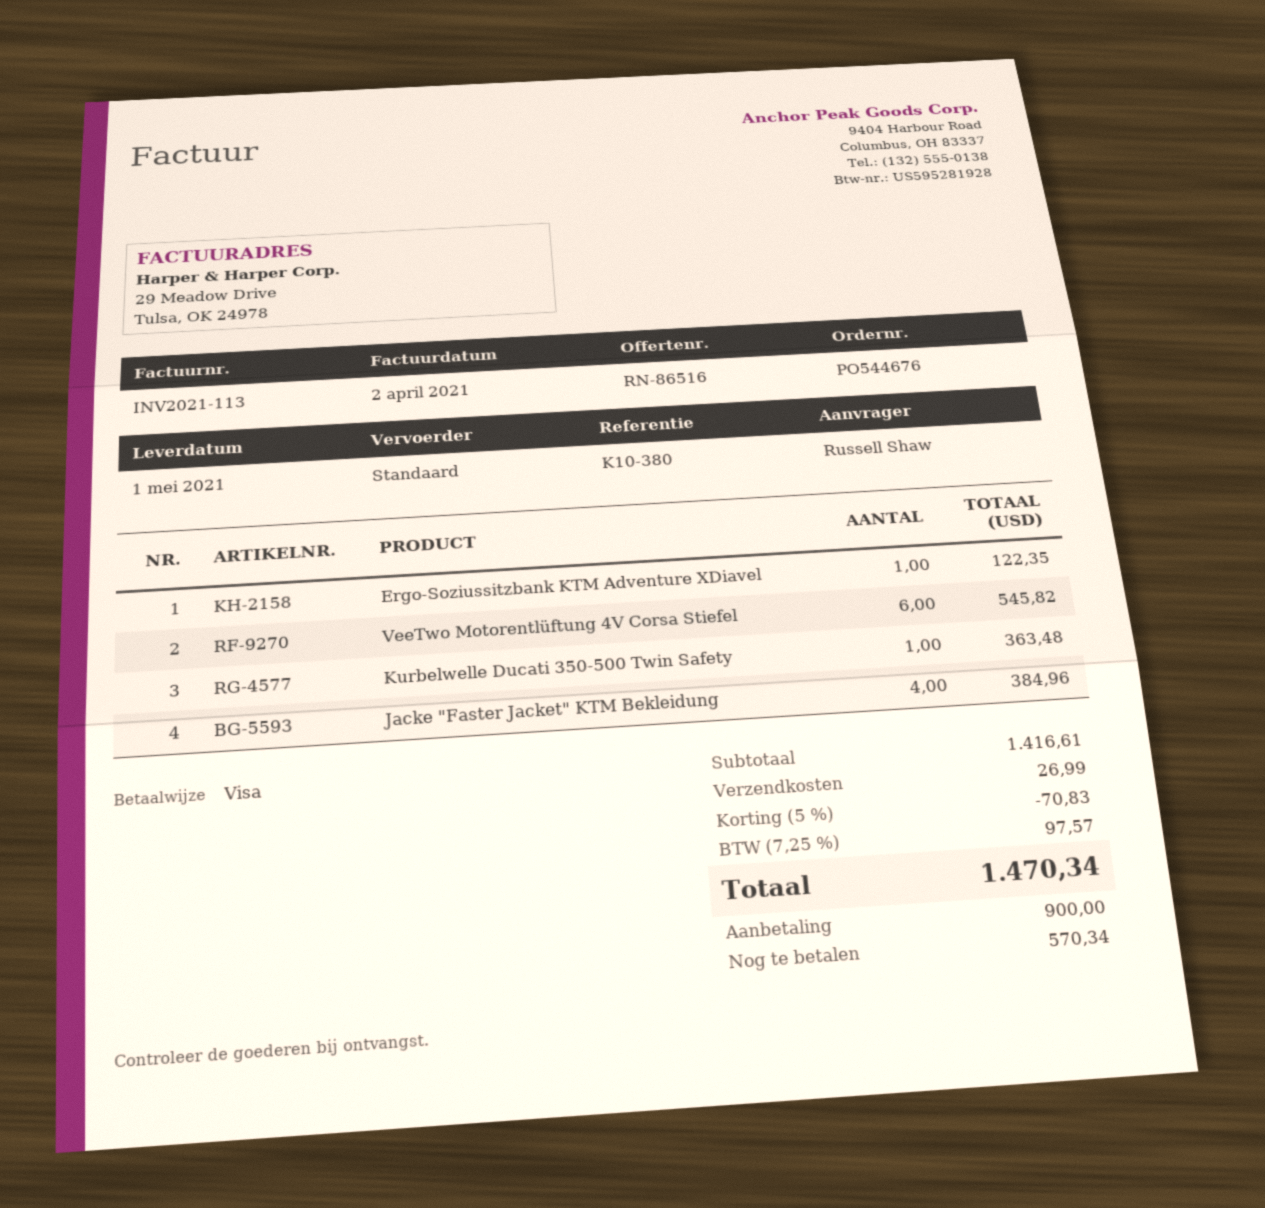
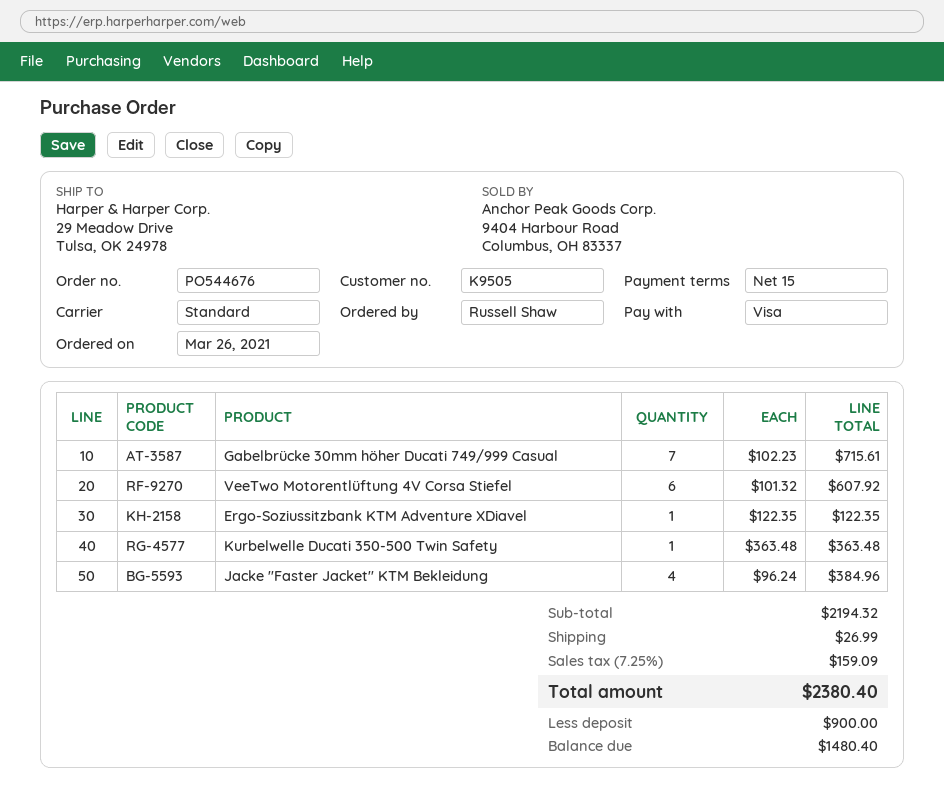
VeeTwo Motorentlüftung 4V Corsa Stiefel: 6 for 545.82 -> 6 for 607.92
Gabelbrücke 30mm höher Ducati 749/999 Casual: none -> 7 for 715.61
subtotal: 1416.61 -> 2194.32
discount: 5% = 70.83 -> none
tax: 7.25% = 97.57 -> 7.25% = 159.09
total: 1470.34 -> 2380.40
balance: 570.34 -> 1480.40

